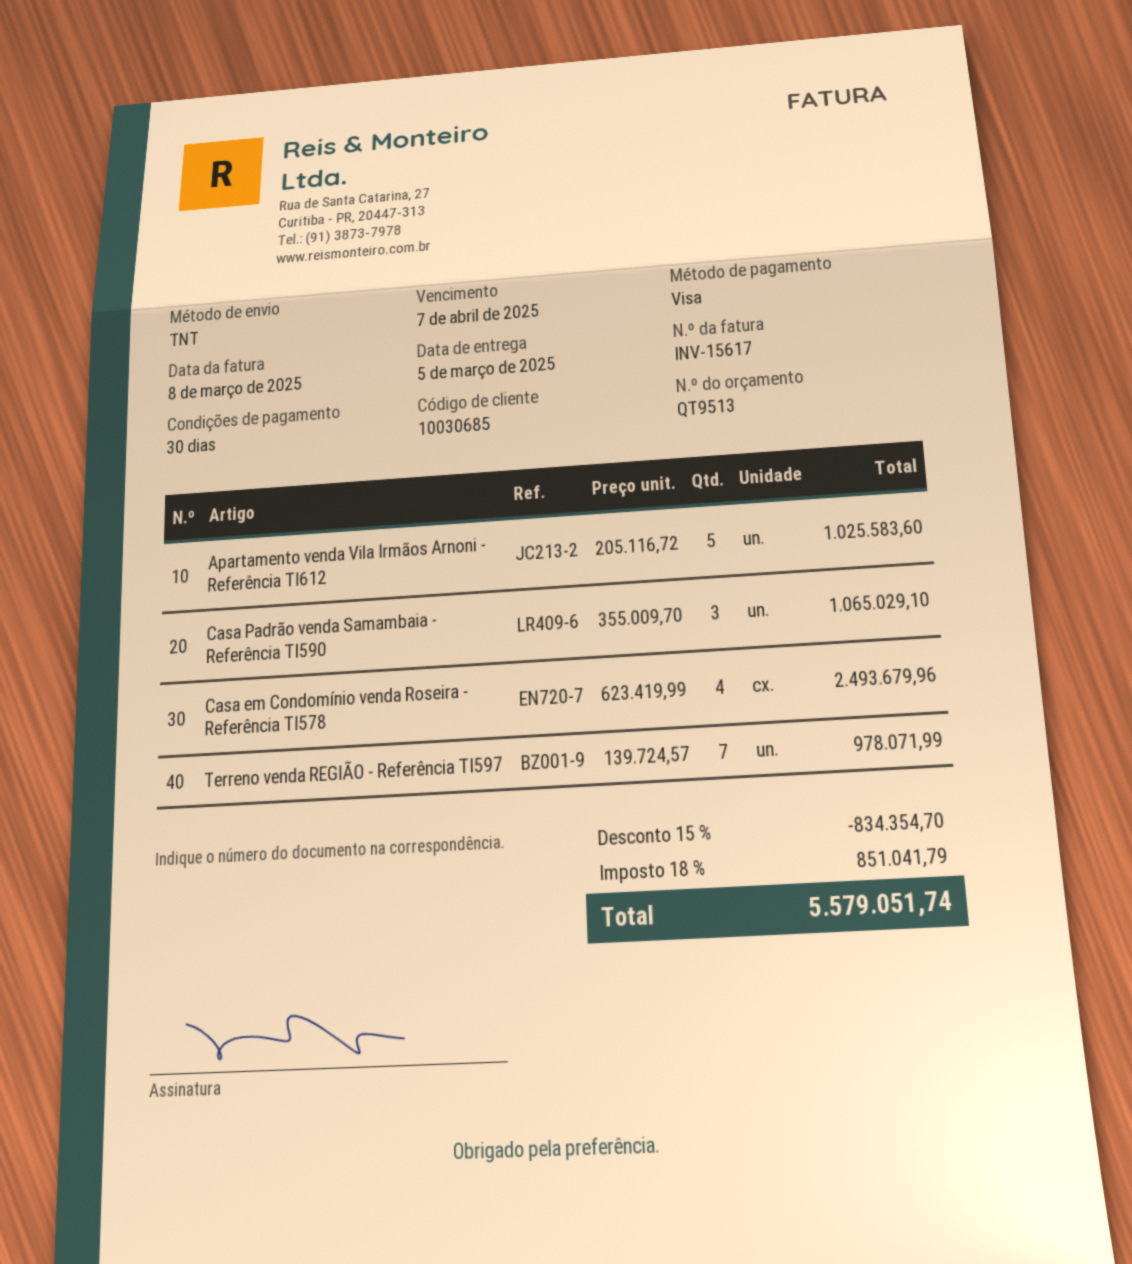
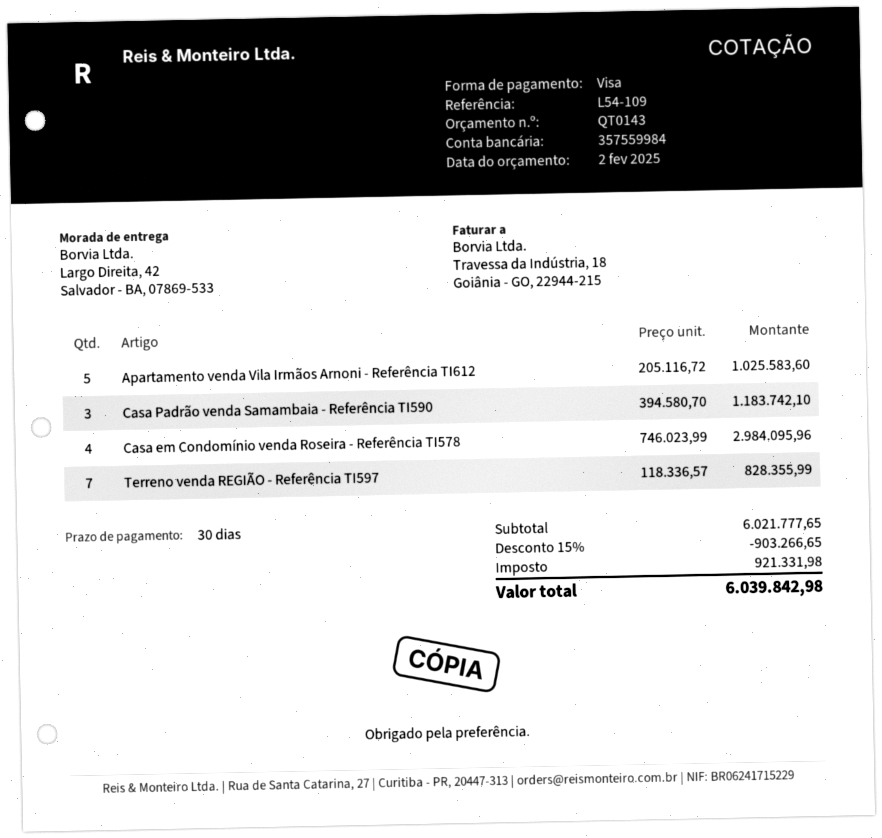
quote number: QT9513 -> QT0143
Casa Padrão venda Samambaia - Referência TI590: 3 x 355009.70 = 1065029.10 -> 3 x 394580.70 = 1183742.10
Casa em Condomínio venda Roseira - Referência TI578: 4 x 623419.99 = 2493679.96 -> 4 x 746023.99 = 2984095.96
Terreno venda REGIÃO - Referência TI597: 7 x 139724.57 = 978071.99 -> 7 x 118336.57 = 828355.99
discount: 15% = 834354.70 -> 15% = 903266.65
tax: 851041.79 -> 921331.98
total: 5579051.74 -> 6039842.98

